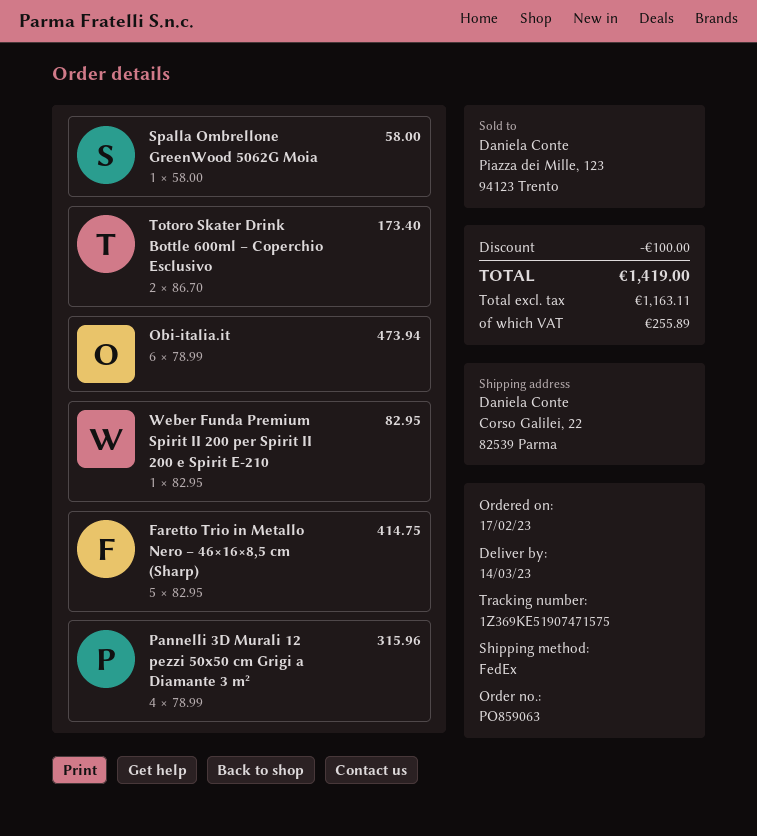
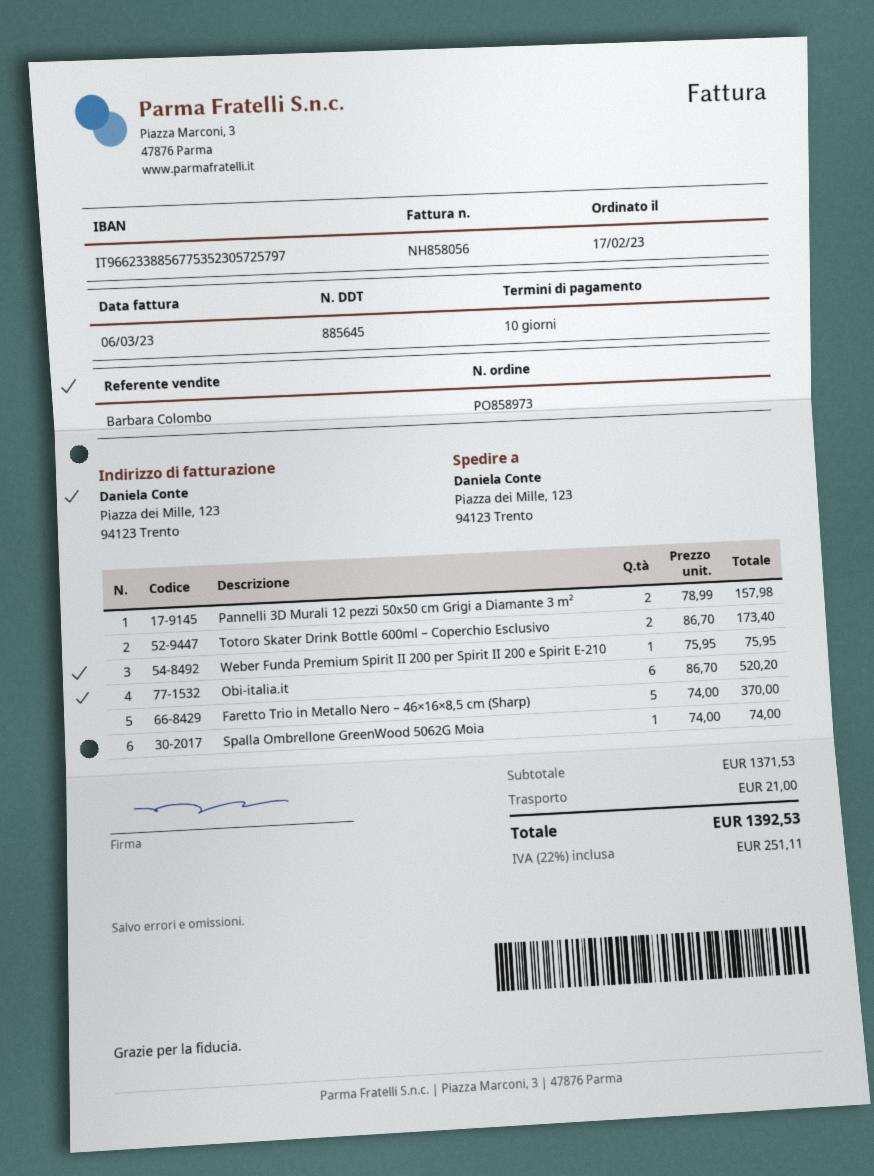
order number: PO859063 -> PO858973
ship to: Corso Galilei, 22, 82539 Parma -> Piazza dei Mille, 123, 94123 Trento
Spalla Ombrellone GreenWood 5062G Moia: 1 x 58.00 = 58.00 -> 1 x 74.00 = 74.00
Obi-italia.it: 6 x 78.99 = 473.94 -> 6 x 86.70 = 520.20
Weber Funda Premium Spirit II 200 per Spirit II 200 e Spirit E-210: 1 x 82.95 = 82.95 -> 1 x 75.95 = 75.95
Faretto Trio in Metallo Nero – 46×16×8,5 cm (Sharp): 5 x 82.95 = 414.75 -> 5 x 74.00 = 370.00
Pannelli 3D Murali 12 pezzi 50x50 cm Grigi a Diamante 3 m²: 4 x 78.99 = 315.96 -> 2 x 78.99 = 157.98
discount: 100.00 -> none
shipping: none -> 21.00
tax: 255.89 -> 251.11
total: 1419.00 -> 1392.53

